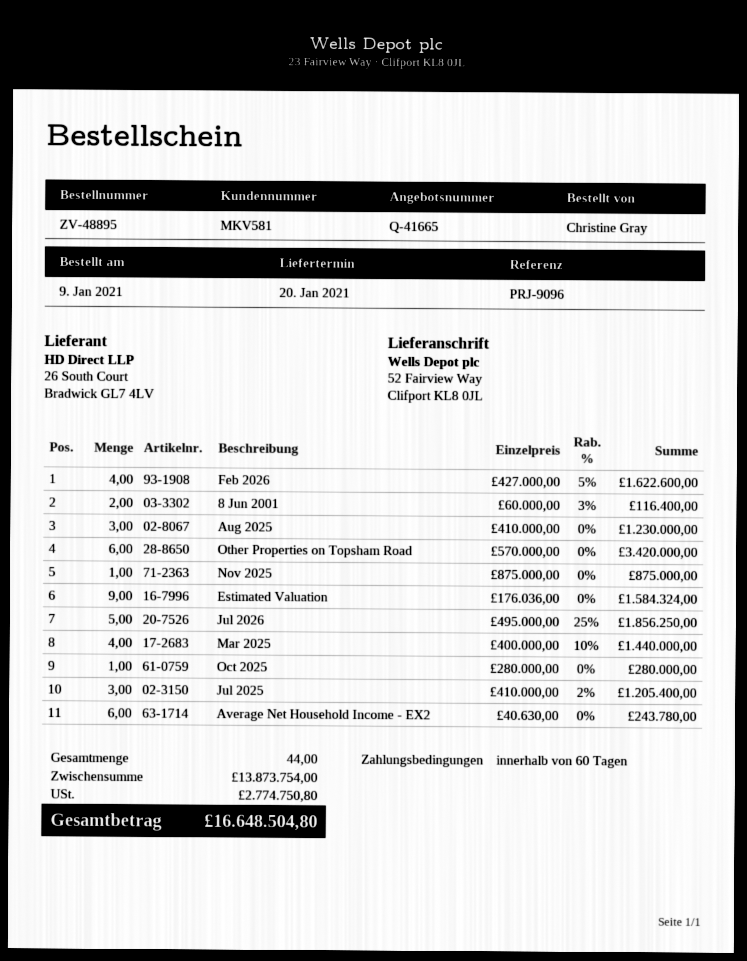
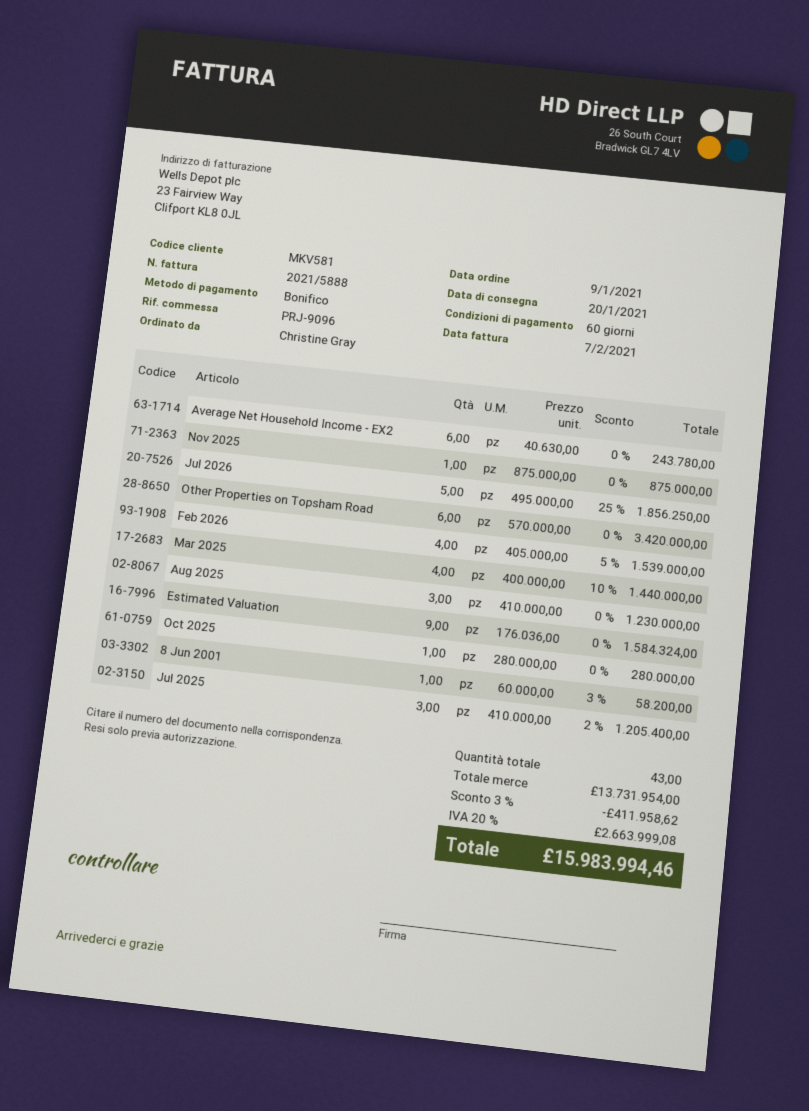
Feb 2026: 4 x 427000.00 - 5% = 1622600.00 -> 4 x 405000.00 - 5% = 1539000.00
8 Jun 2001: 2 x 60000.00 - 3% = 116400.00 -> 1 x 60000.00 - 3% = 58200.00
total quantity: 44 -> 43
subtotal: 13873754.00 -> 13731954.00
discount: none -> 3% = 411958.62
tax: 2774750.80 -> 2663999.08
total: 16648504.80 -> 15983994.46

